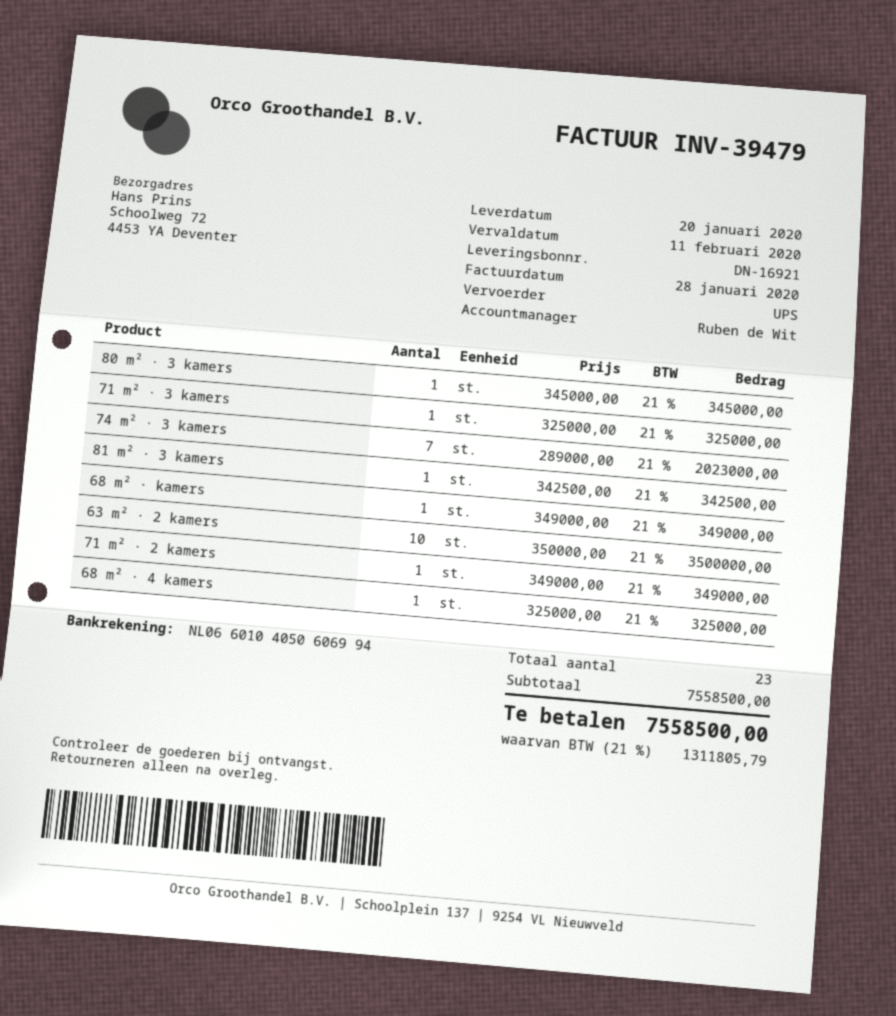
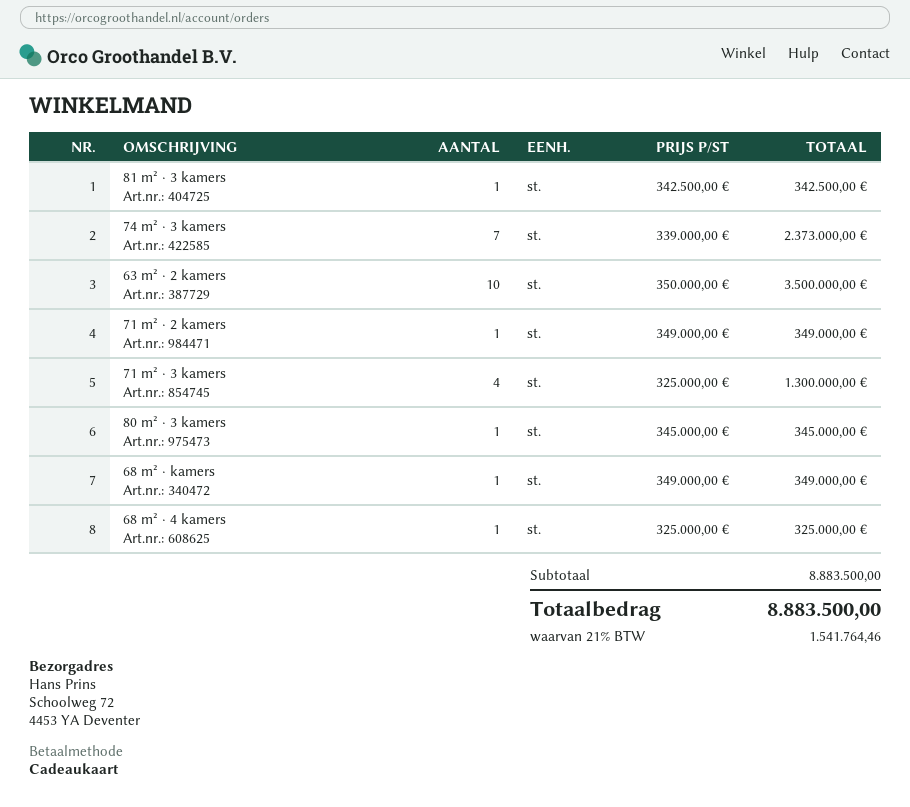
71 m² · 3 kamers: 1 x 325000.00 = 325000.00 -> 4 x 325000.00 = 1300000.00
74 m² · 3 kamers: 7 x 289000.00 = 2023000.00 -> 7 x 339000.00 = 2373000.00
subtotal: 7558500.00 -> 8883500.00
tax: 21% = 1311805.79 -> 21% = 1541764.46
total: 7558500.00 -> 8883500.00

